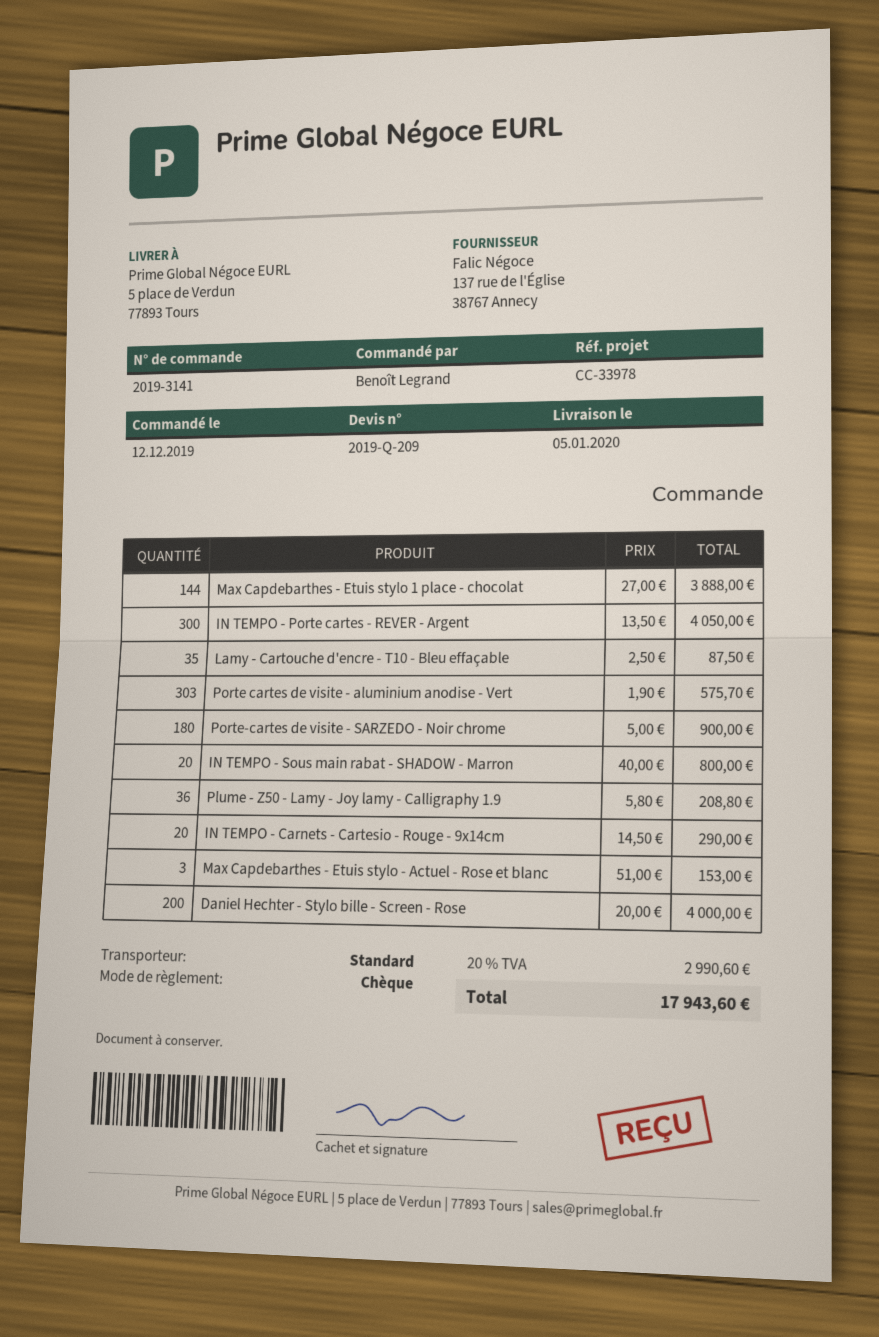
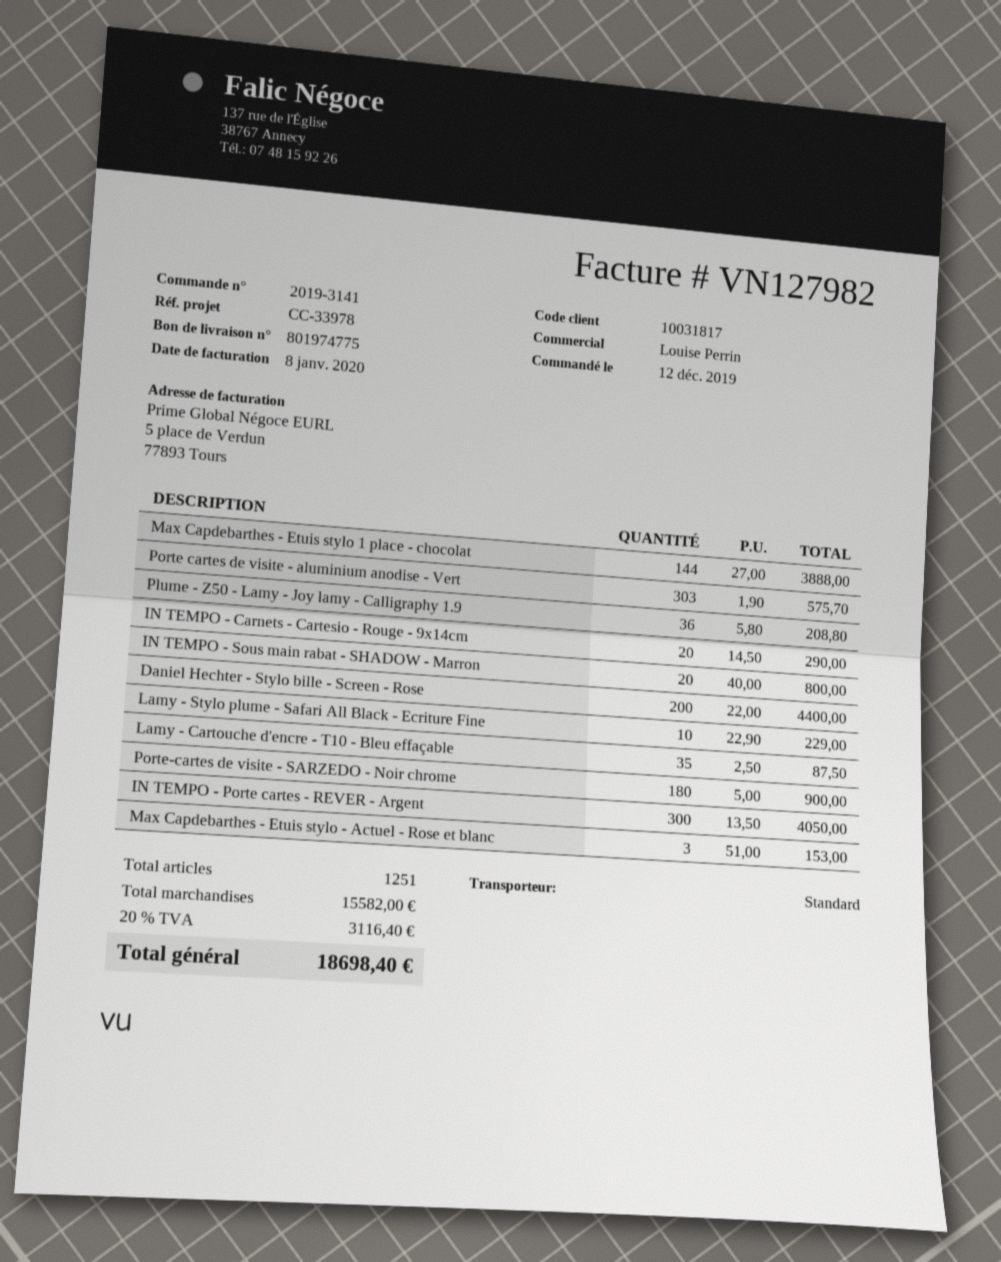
Daniel Hechter - Stylo bille - Screen - Rose: 200 x 20.00 = 4000.00 -> 200 x 22.00 = 4400.00
Lamy - Stylo plume - Safari All Black - Ecriture Fine: none -> 10 x 22.90 = 229.00
tax: 20% = 2990.60 -> 20% = 3116.40
total: 17943.60 -> 18698.40

